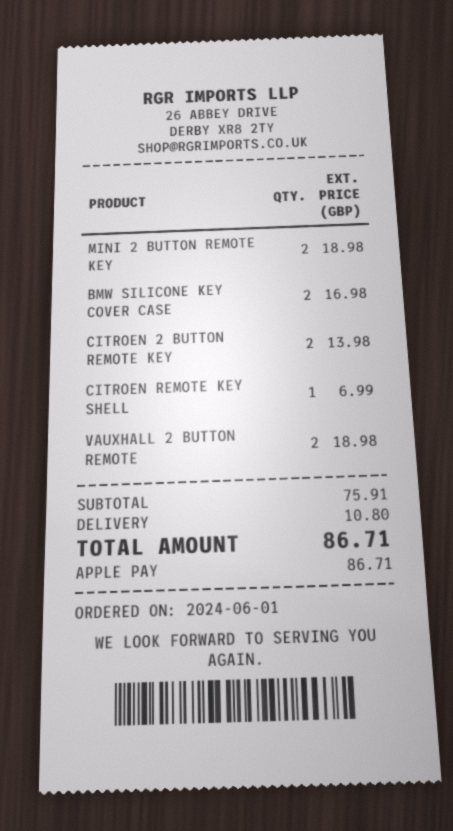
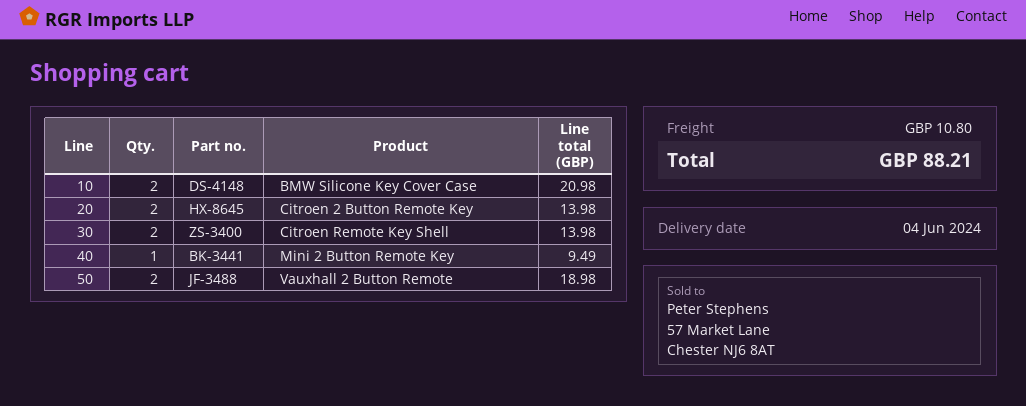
MINI 2 BUTTON REMOTE KEY: 2 for 18.98 -> 1 for 9.49
BMW SILICONE KEY COVER CASE: 2 for 16.98 -> 2 for 20.98
CITROEN REMOTE KEY SHELL: 1 for 6.99 -> 2 for 13.98
total: 86.71 -> 88.21

